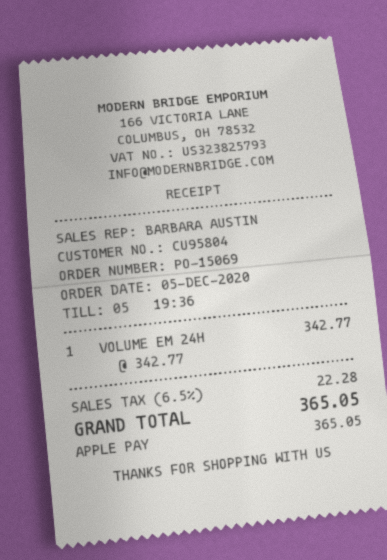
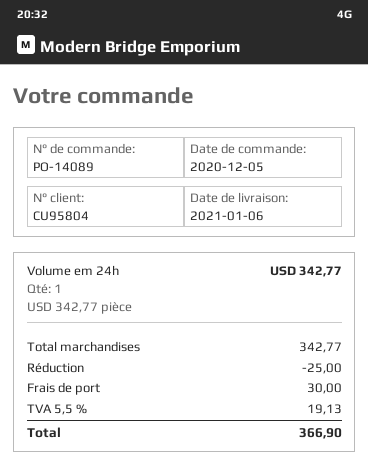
order number: PO-15069 -> PO-14089
discount: none -> 25.00
shipping: none -> 30.00
tax: 6.5% = 22.28 -> 5.5% = 19.13
total: 365.05 -> 366.90

